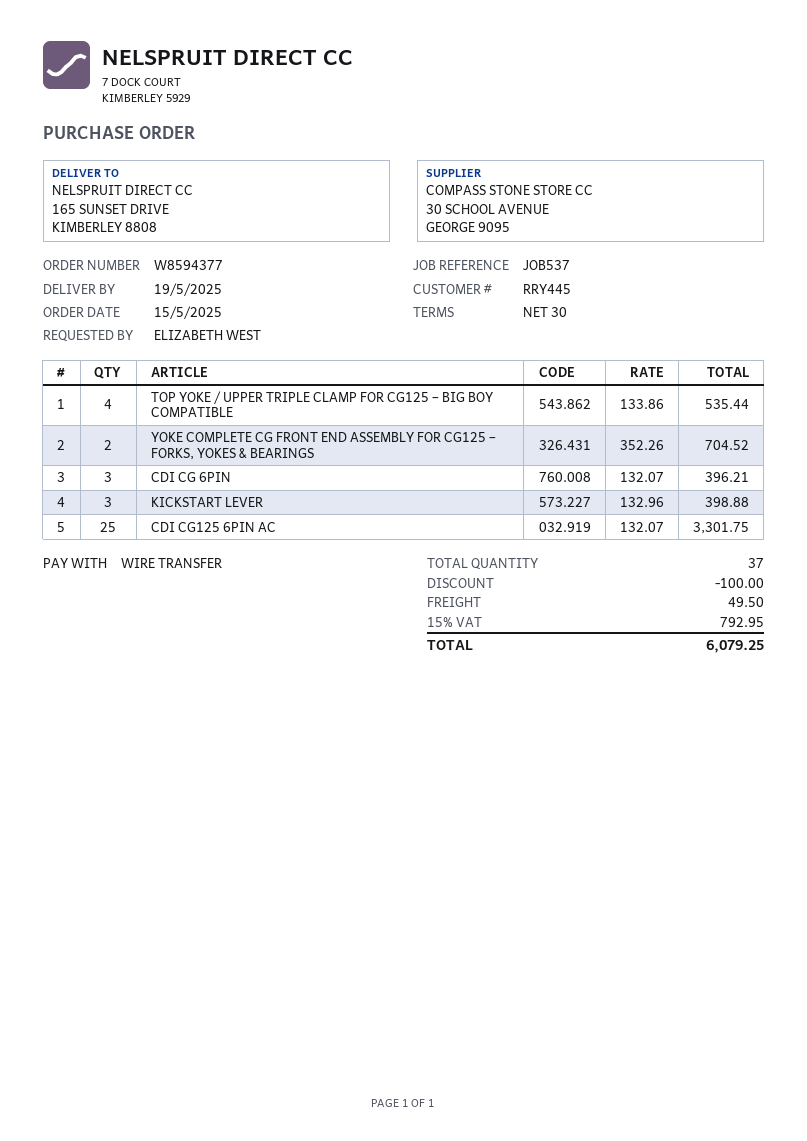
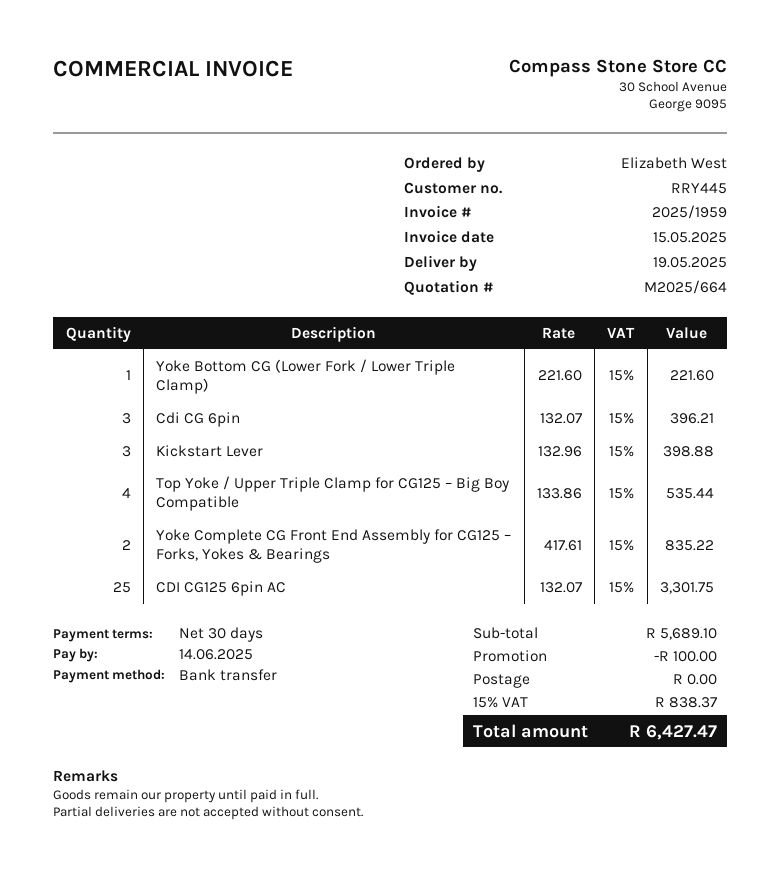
YOKE COMPLETE CG FRONT END ASSEMBLY FOR CG125 – FORKS, YOKES & BEARINGS: 2 x 352.26 = 704.52 -> 2 x 417.61 = 835.22
Yoke Bottom CG (Lower Fork / Lower Triple Clamp): none -> 1 x 221.60 = 221.60
shipping: 49.50 -> 0.00
tax: 15% = 792.95 -> 15% = 838.37
total: 6079.25 -> 6427.47

